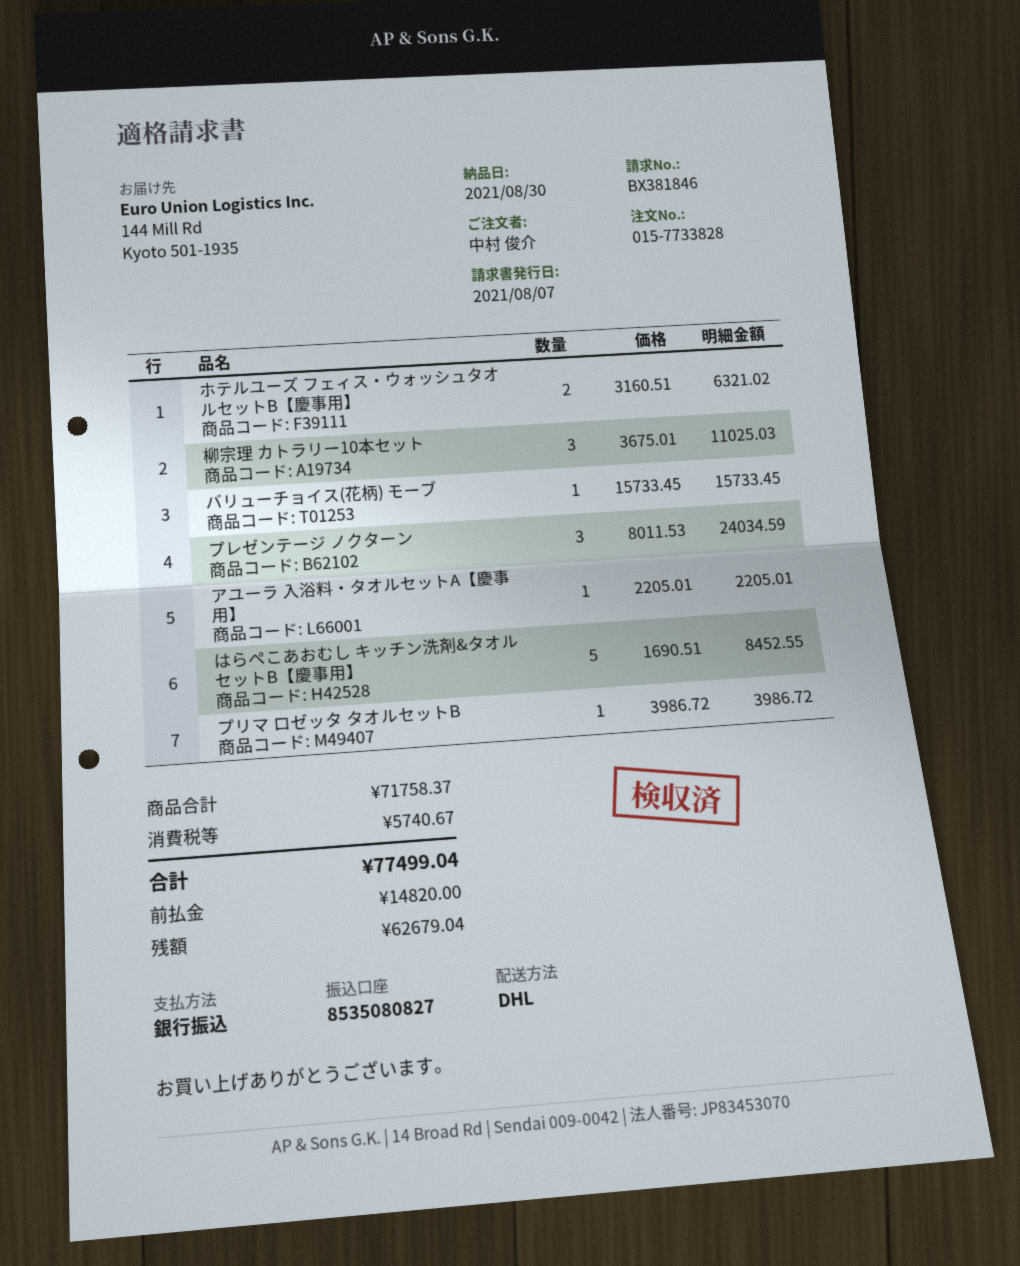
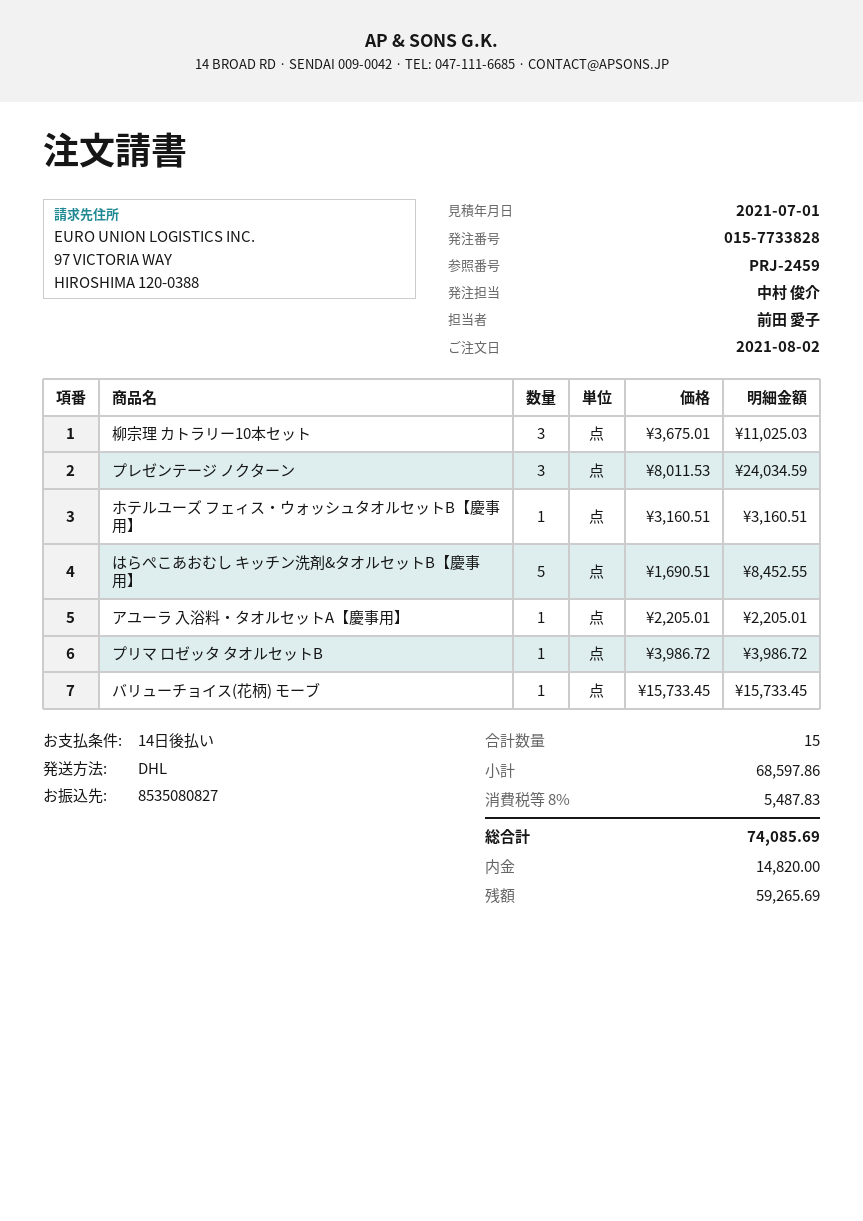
ホテルユーズ フェィス・ウォッシュタオルセットB【慶事用】: 2 x 3160.51 = 6321.02 -> 1 x 3160.51 = 3160.51
subtotal: 71758.37 -> 68597.86
tax: 5740.67 -> 5487.83
total: 77499.04 -> 74085.69
balance: 62679.04 -> 59265.69

